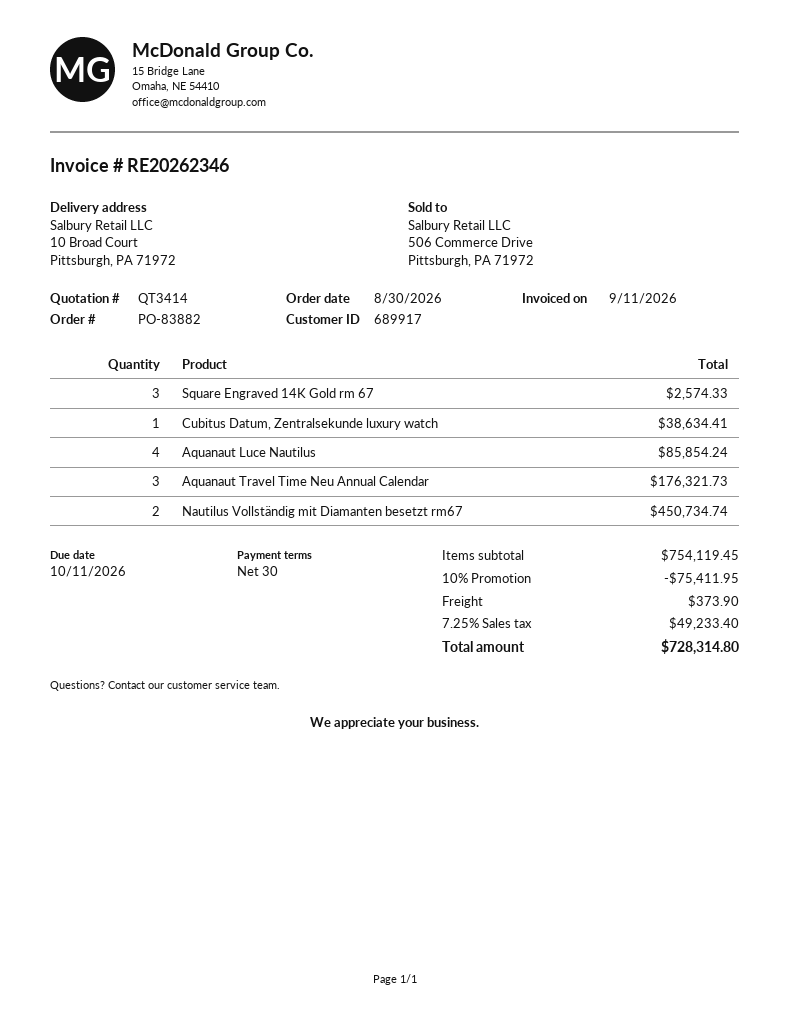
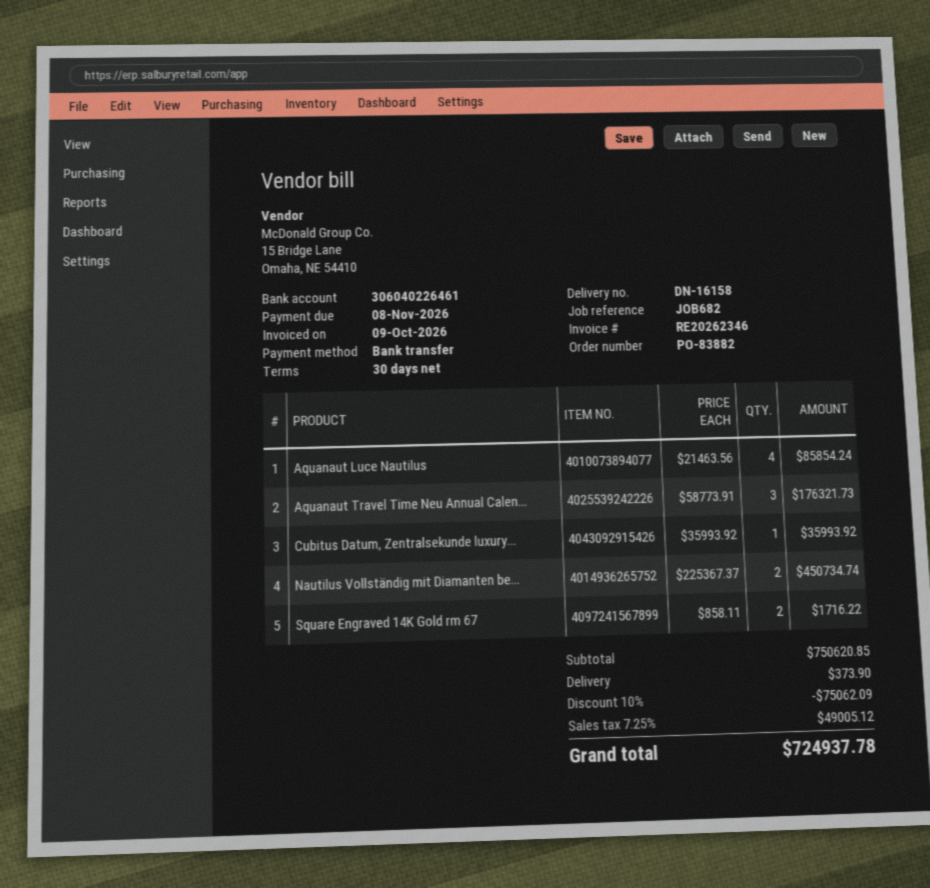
invoice date: 2026-09-11 -> 2026-10-09
due date: 2026-10-11 -> 2026-11-08
Square Engraved 14K Gold rm 67: 3 for 2574.33 -> 2 for 1716.22
Cubitus Datum, Zentralsekunde luxury watch: 1 for 38634.41 -> 1 for 35993.92
subtotal: 754119.45 -> 750620.85
discount: 10% = 75411.95 -> 10% = 75062.09
tax: 7.25% = 49233.40 -> 7.25% = 49005.12
total: 728314.80 -> 724937.78

